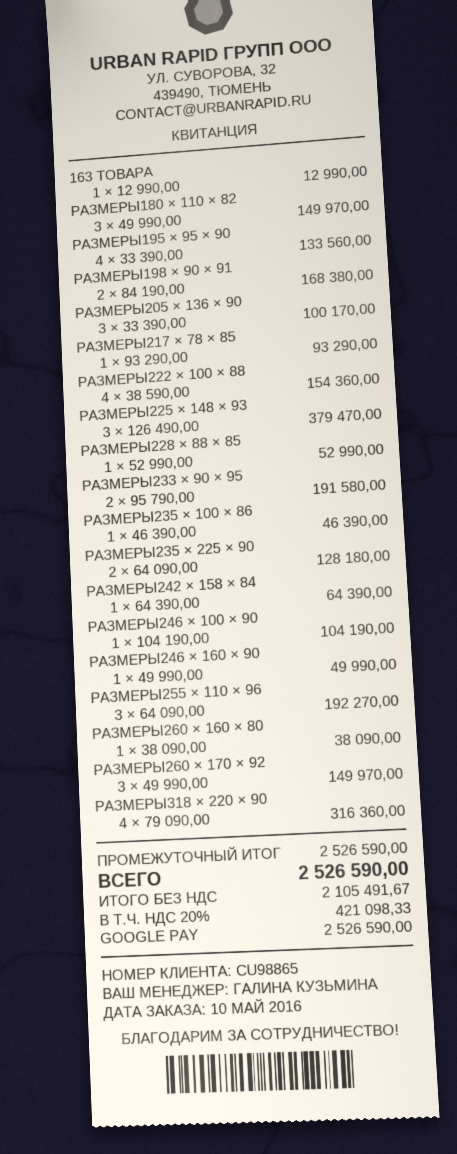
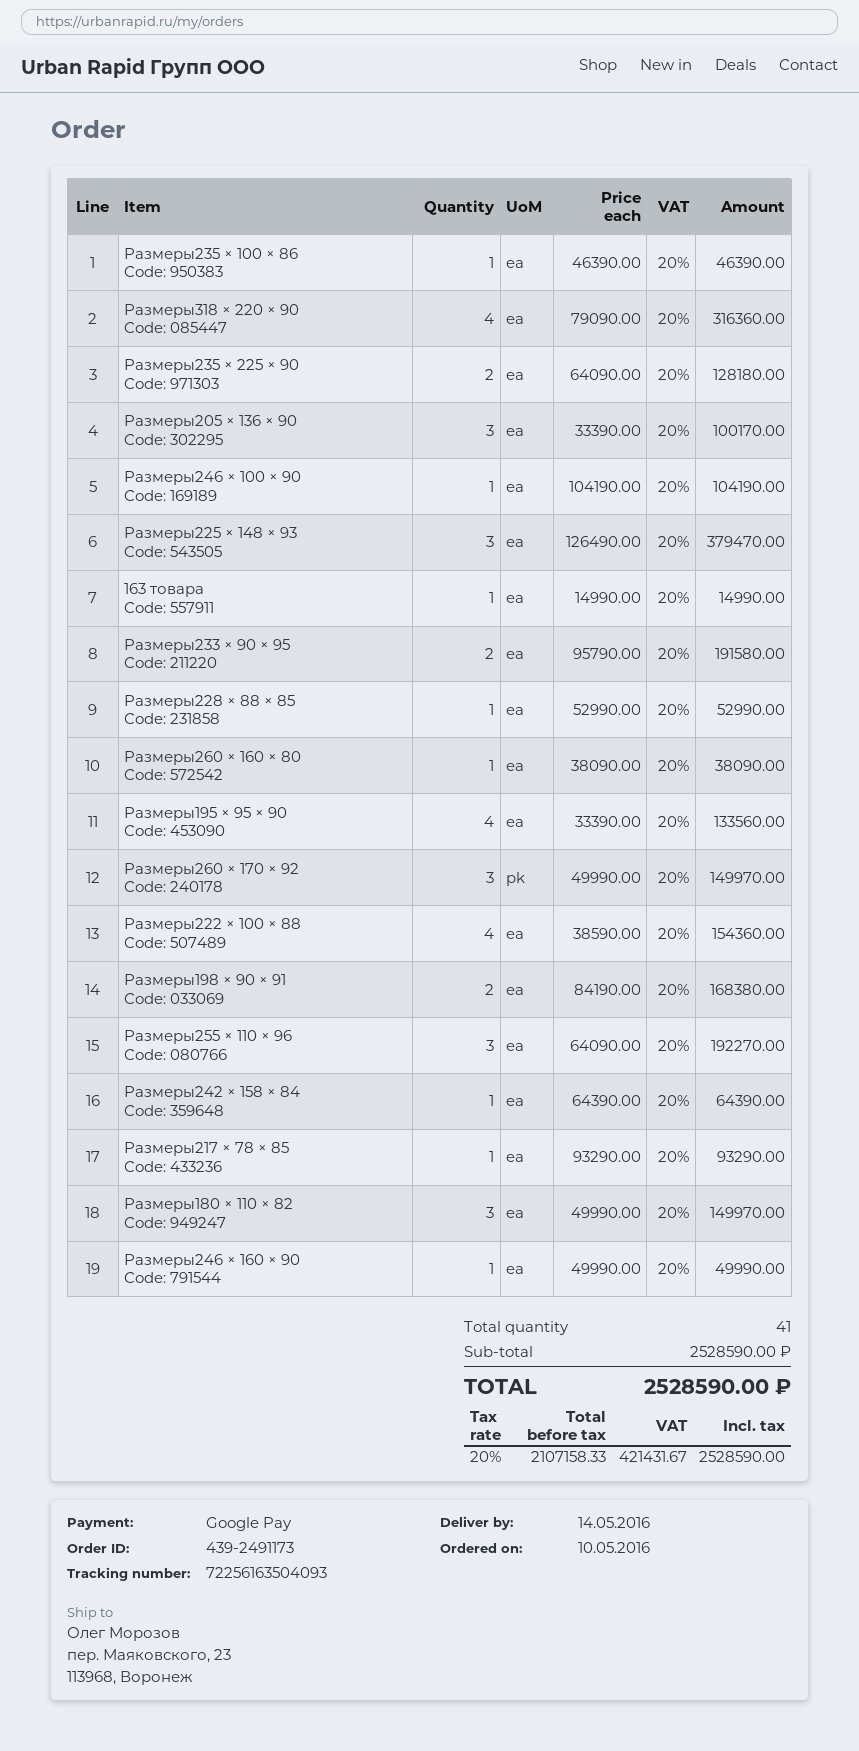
163 ТОВАРА: 1 x 12990.00 = 12990.00 -> 1 x 14990.00 = 14990.00
subtotal: 2526590.00 -> 2528590.00
net: 2105491.67 -> 2107158.33
tax: 20% = 421098.33 -> 20% = 421431.67
total: 2526590.00 -> 2528590.00

